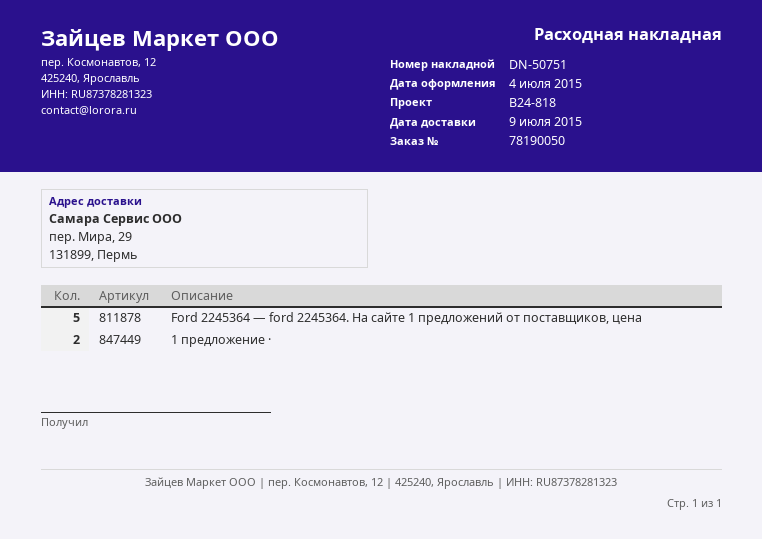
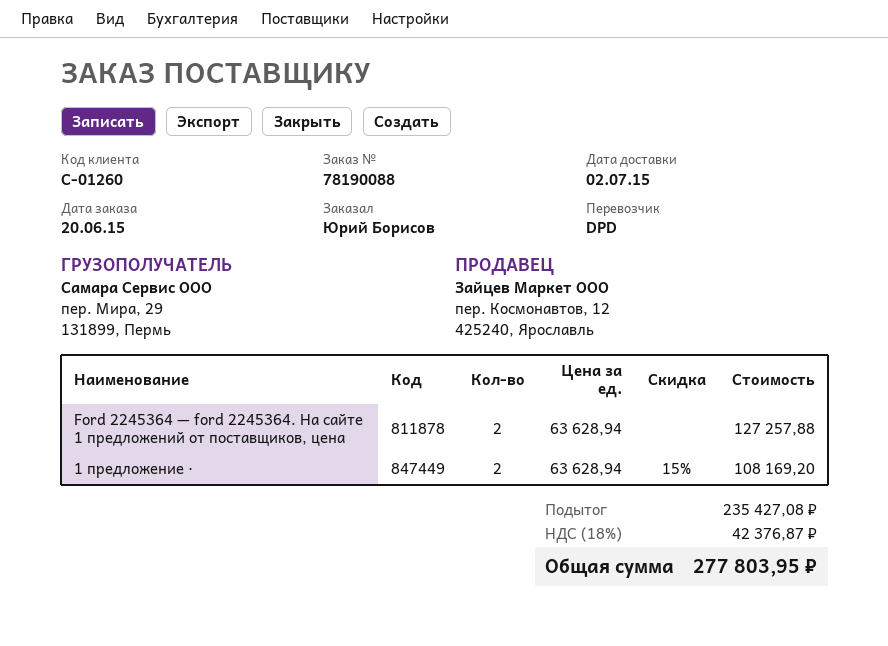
order number: 78190050 -> 78190088
order date: 2015-07-04 -> 2015-06-20
delivery date: 2015-07-09 -> 2015-07-02
Ford 2245364 — ford 2245364. На сайте 1 предложений от поставщиков, цена: 5 -> 2

